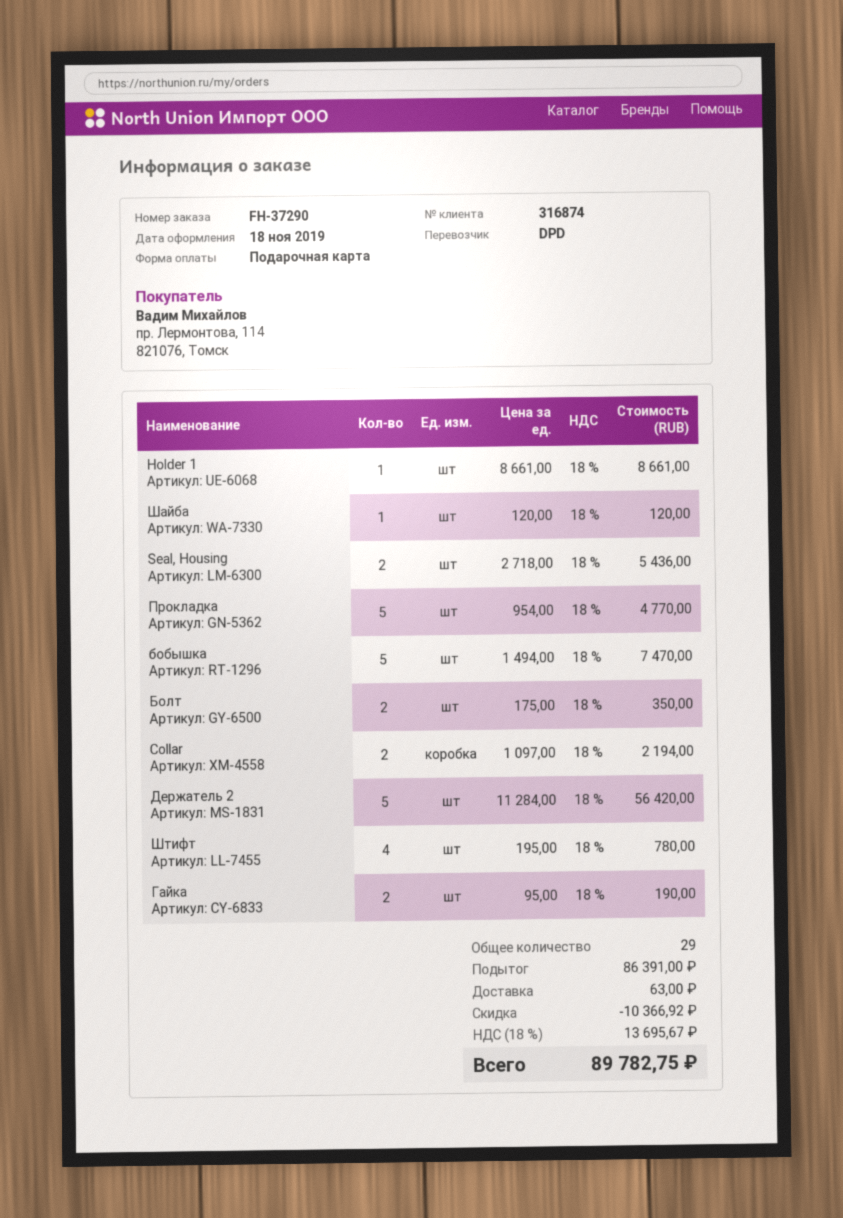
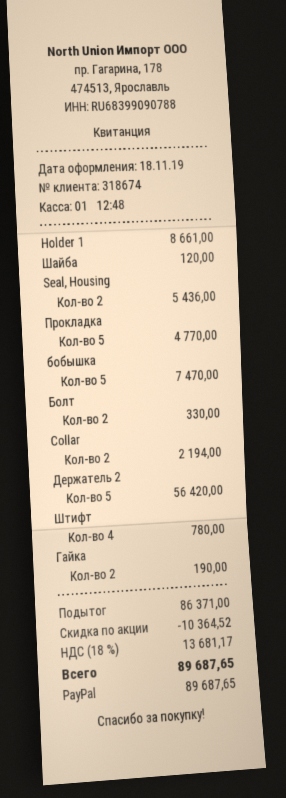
customer number: 316874 -> 318674
payment method: gift card -> PayPal
Болт: 2 for 350.00 -> 2 for 330.00
subtotal: 86391.00 -> 86371.00
discount: 10366.92 -> 10364.52
shipping: 63.00 -> none
tax: 18% = 13695.67 -> 18% = 13681.17
total: 89782.75 -> 89687.65

